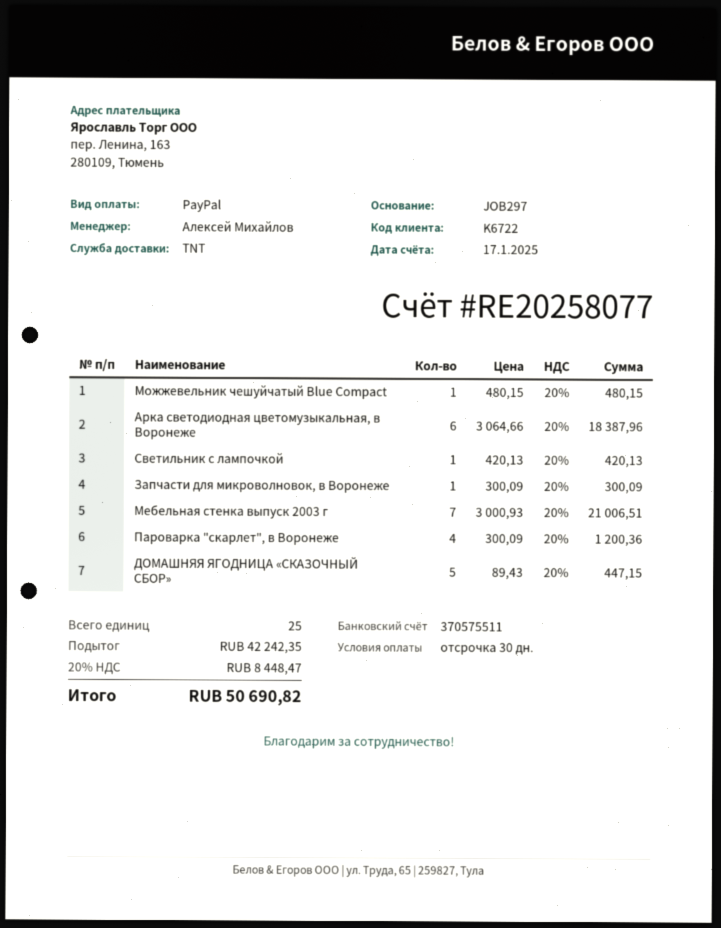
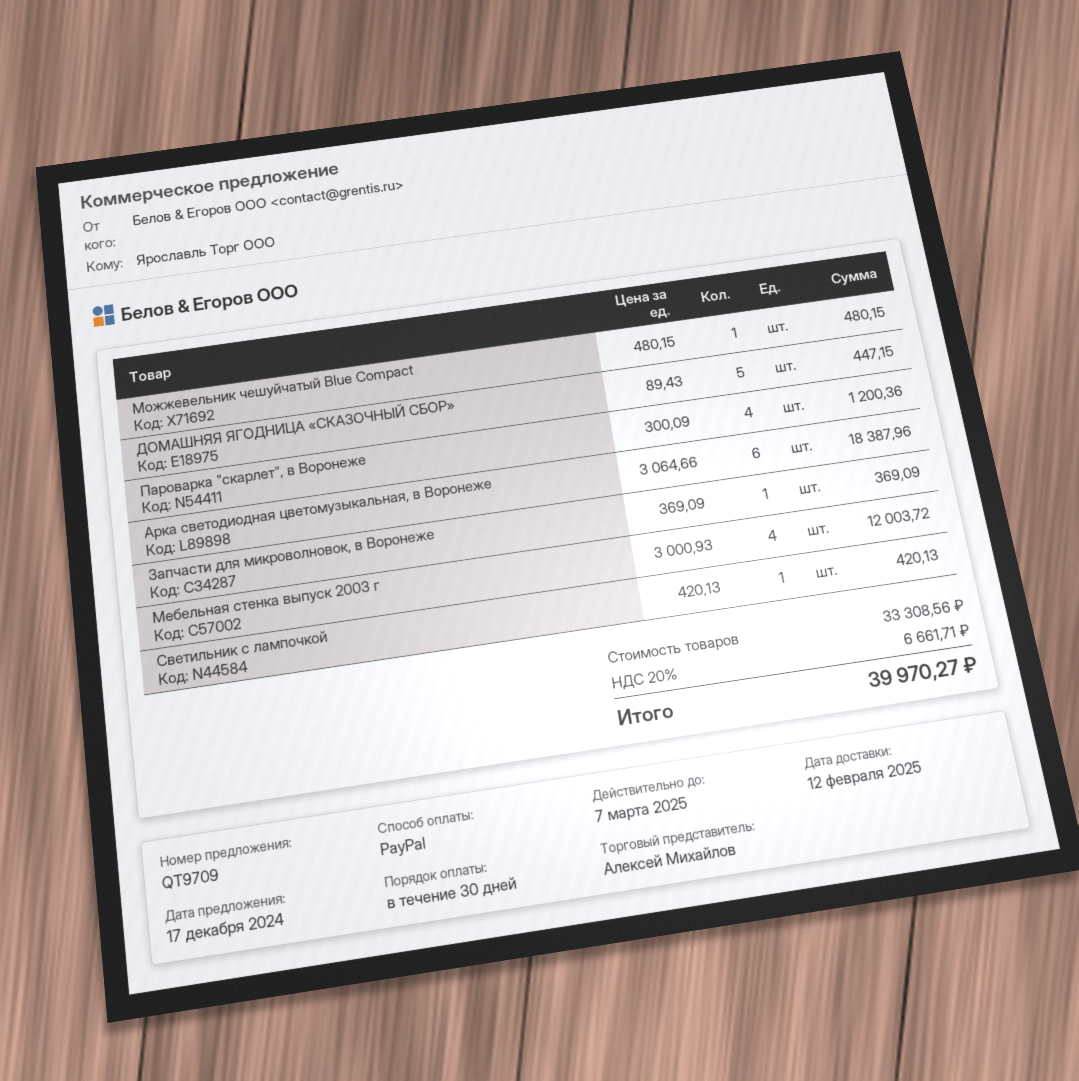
Запчасти для микроволновок, в Воронеже: 1 x 300.09 = 300.09 -> 1 x 369.09 = 369.09
Мебельная стенка выпуск 2003 г: 7 x 3000.93 = 21006.51 -> 4 x 3000.93 = 12003.72
subtotal: 42242.35 -> 33308.56
tax: 20% = 8448.47 -> 20% = 6661.71
total: 50690.82 -> 39970.27

